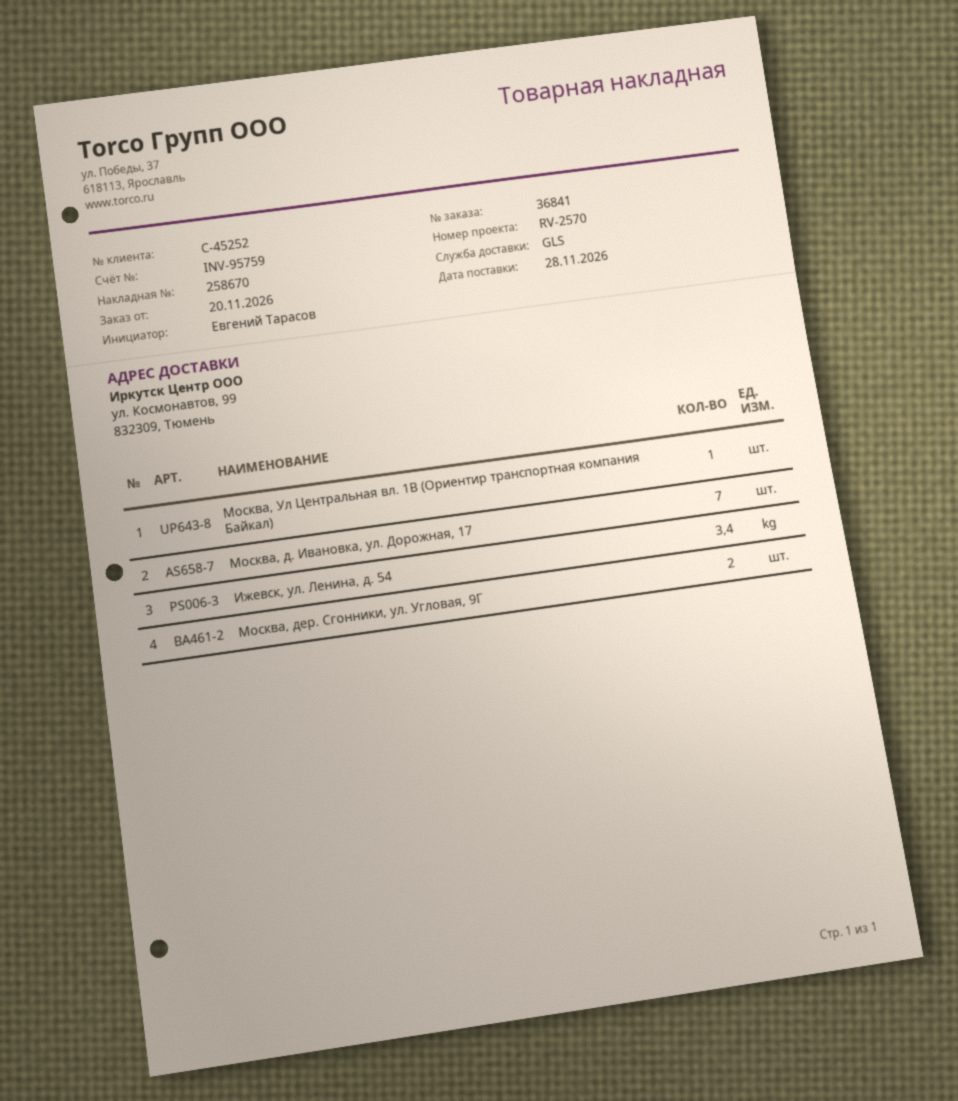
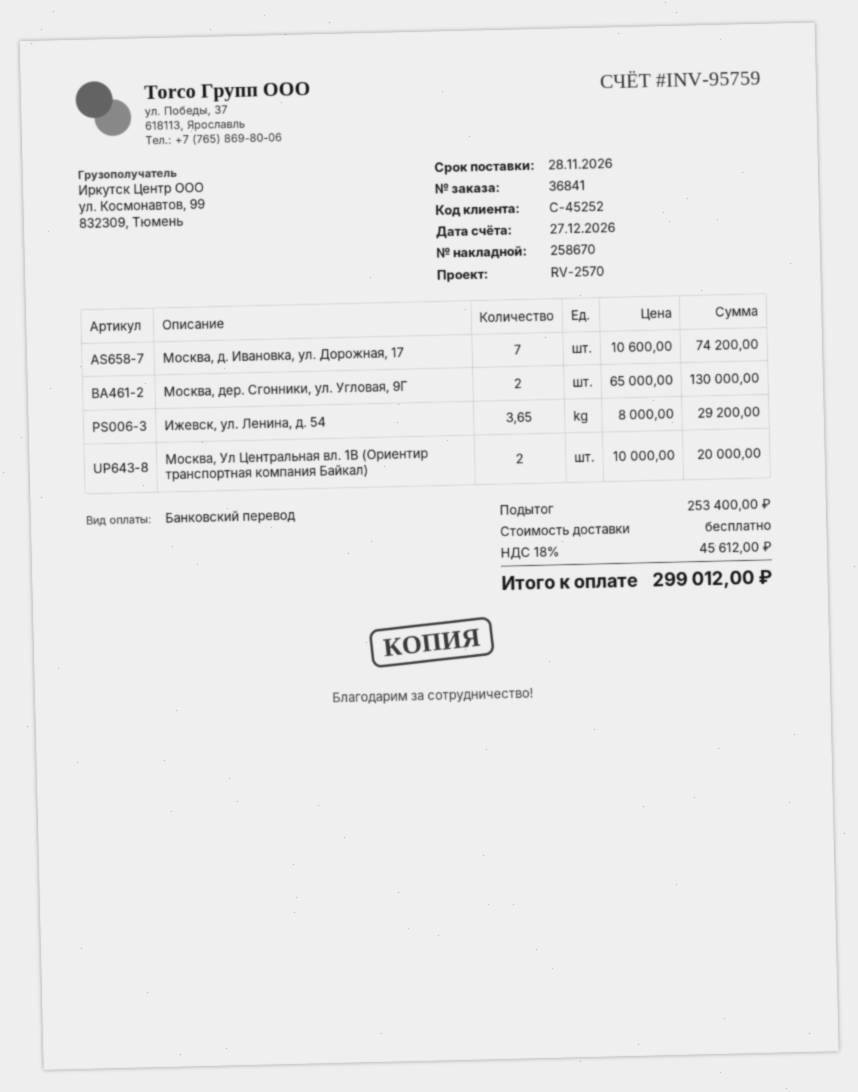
Москва, Ул Центральная вл. 1В (Ориентир транспортная компания Байкал): 1 -> 2
Ижевск, ул. Ленина, д. 54: 3.4 -> 3.65

